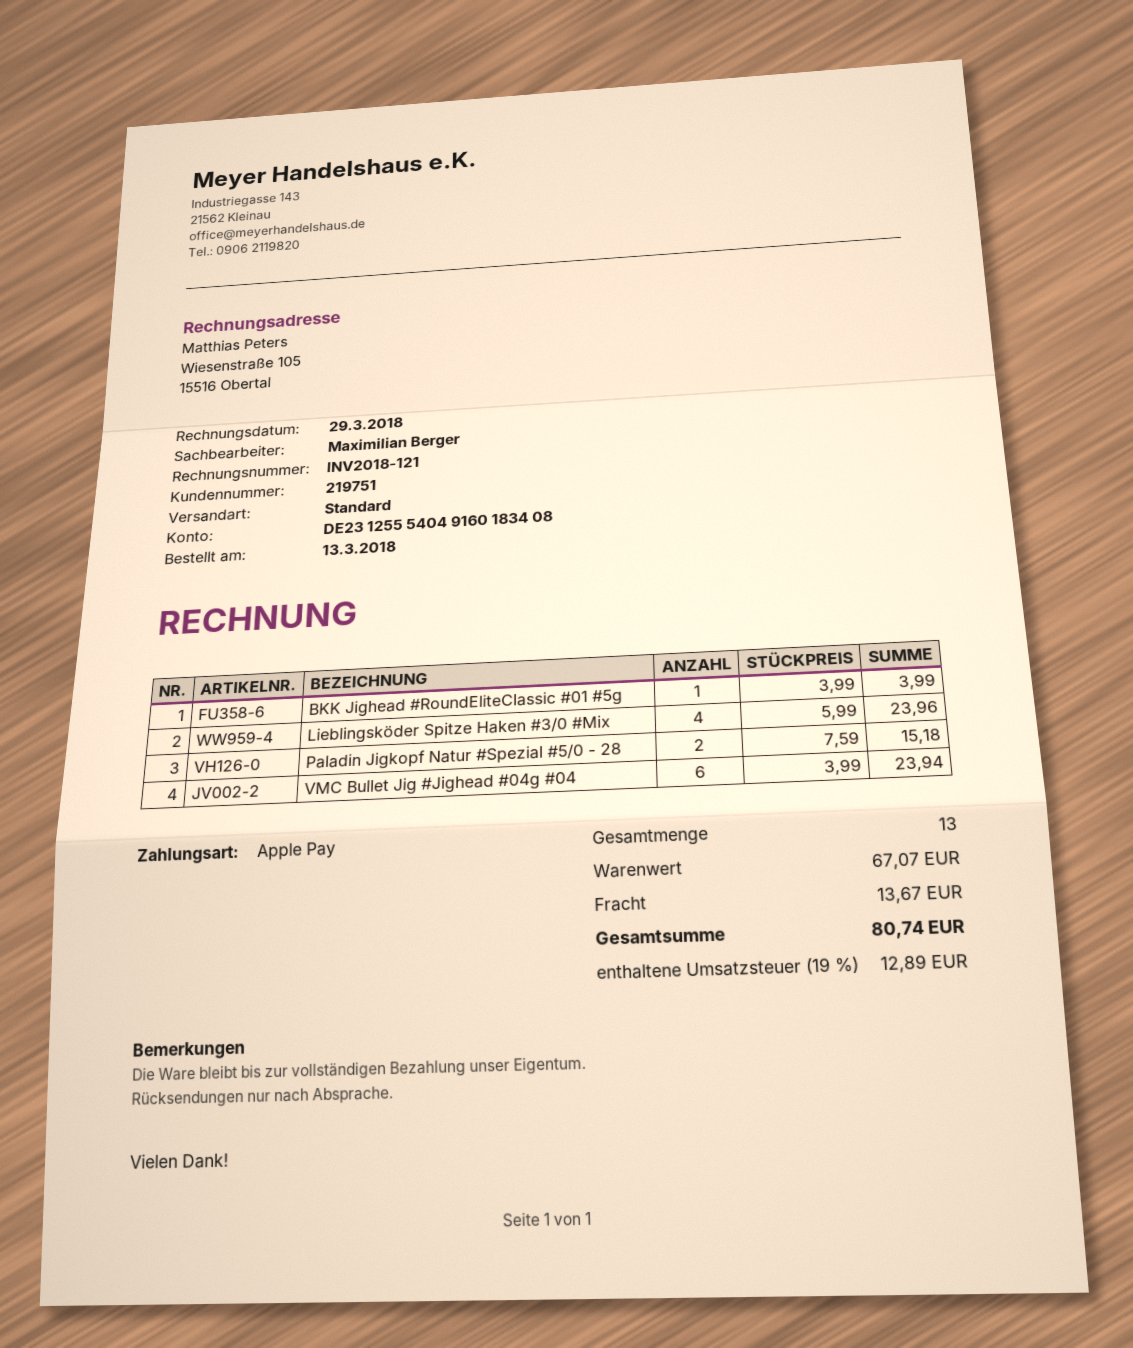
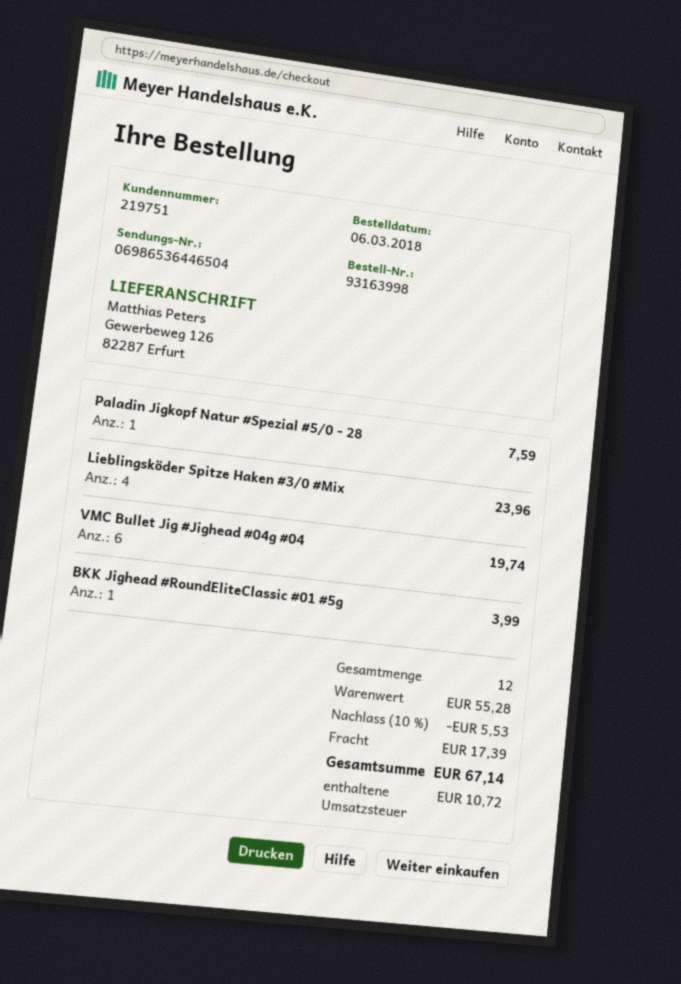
order date: 2018-03-13 -> 2018-03-06
Paladin Jigkopf Natur #Spezial #5/0 - 28: 2 for 15.18 -> 1 for 7.59
VMC Bullet Jig #Jighead #04g #04: 6 for 23.94 -> 6 for 19.74
total quantity: 13 -> 12
subtotal: 67.07 -> 55.28
discount: none -> 10% = 5.53
shipping: 13.67 -> 17.39
tax: 12.89 -> 10.72
total: 80.74 -> 67.14

